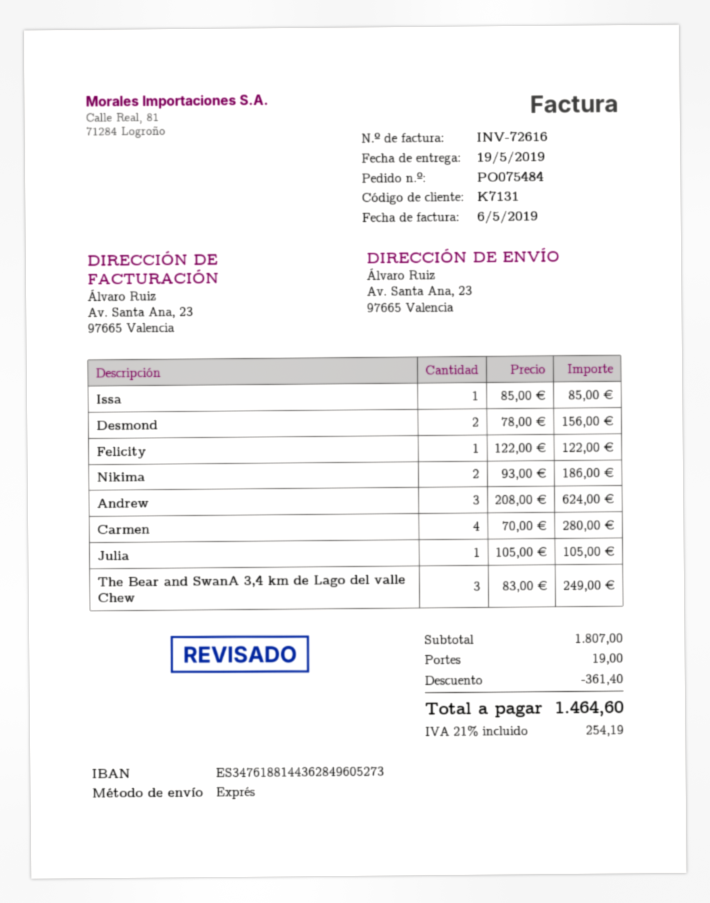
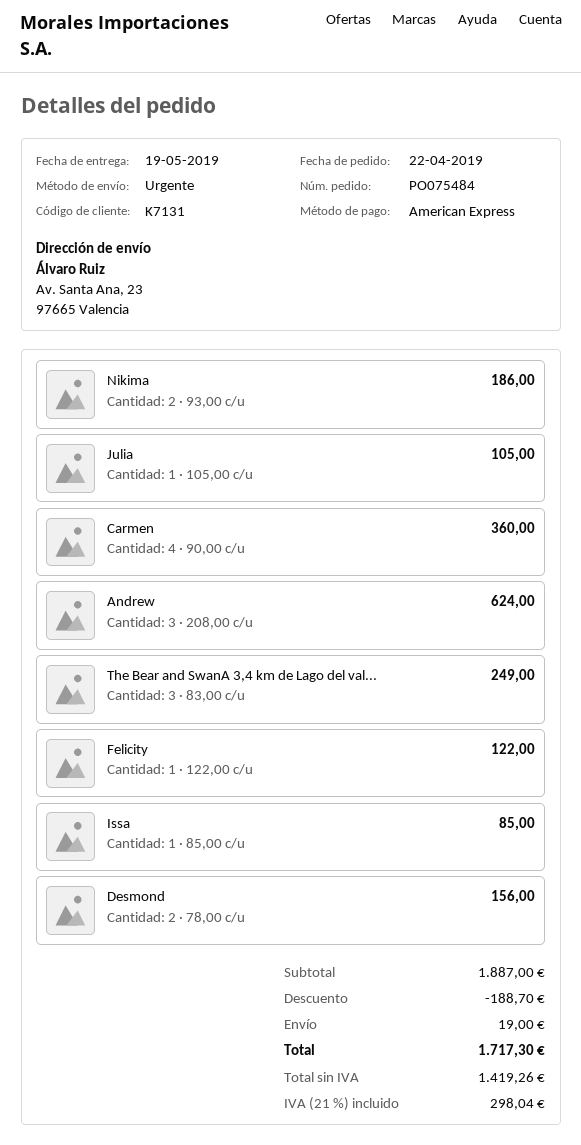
Carmen: 4 x 70.00 = 280.00 -> 4 x 90.00 = 360.00
subtotal: 1807.00 -> 1887.00
discount: 361.40 -> 188.70
tax: 21% = 254.19 -> 21% = 298.04
total: 1464.60 -> 1717.30

